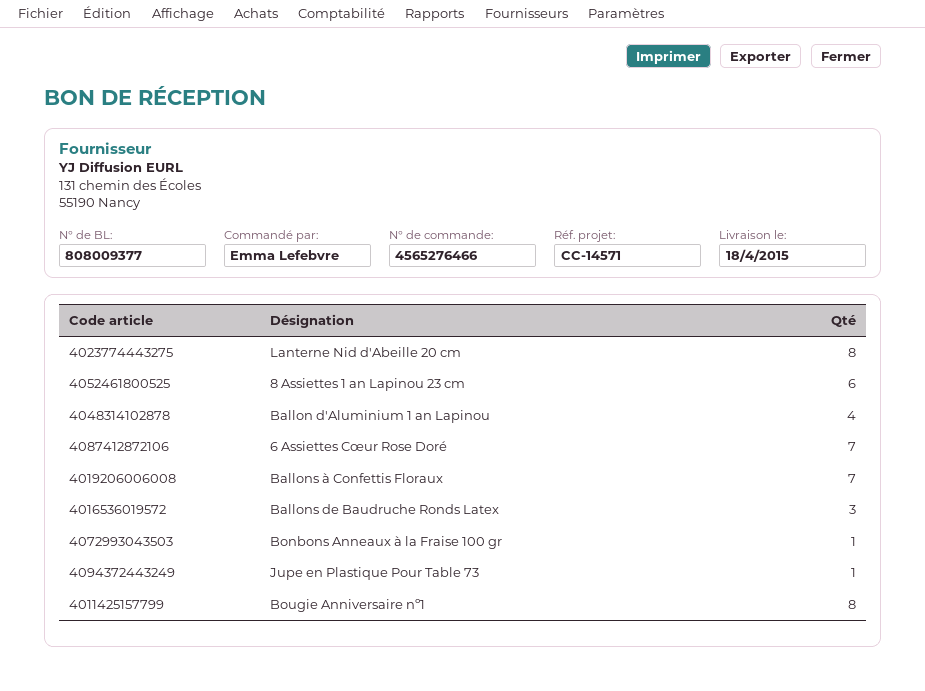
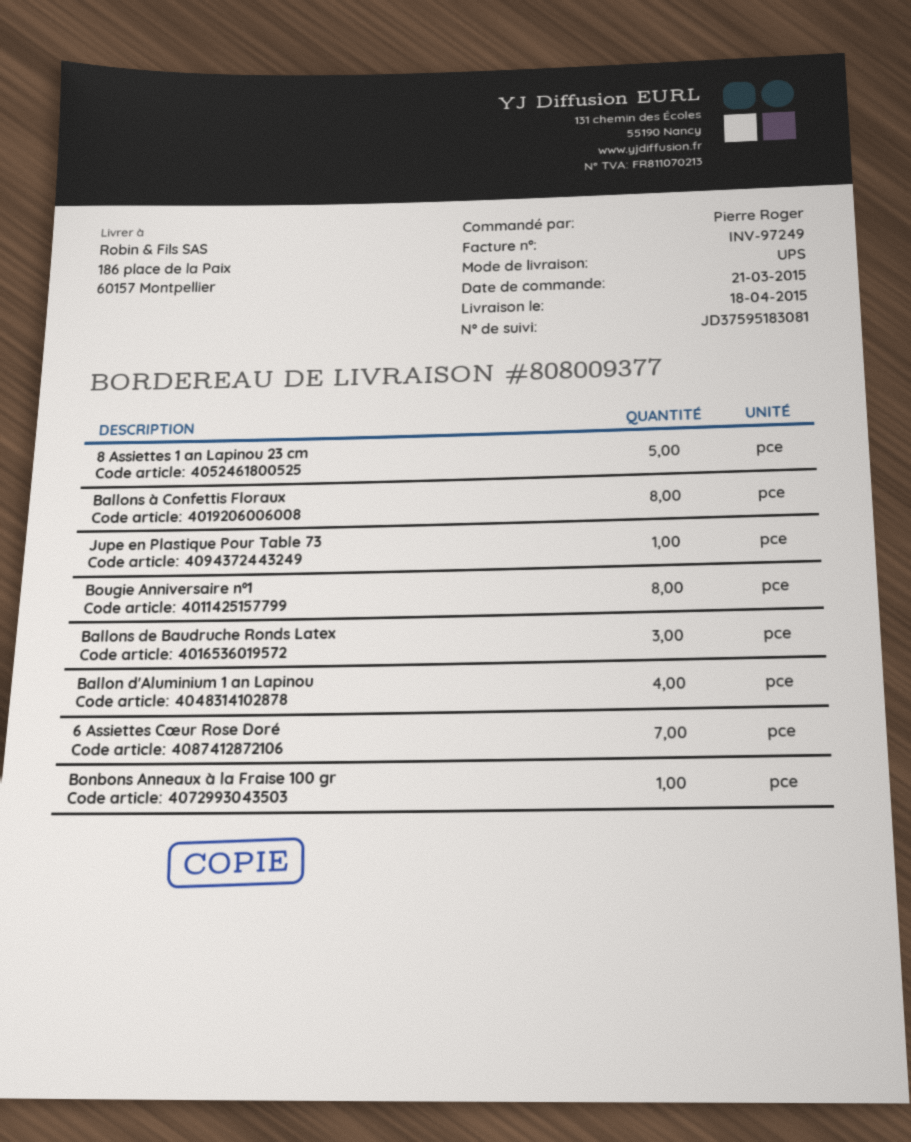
ordered by: Emma Lefebvre -> Pierre Roger
Lanterne Nid d'Abeille 20 cm: 8 -> none
8 Assiettes 1 an Lapinou 23 cm: 6 -> 5
Ballons à Confettis Floraux: 7 -> 8

